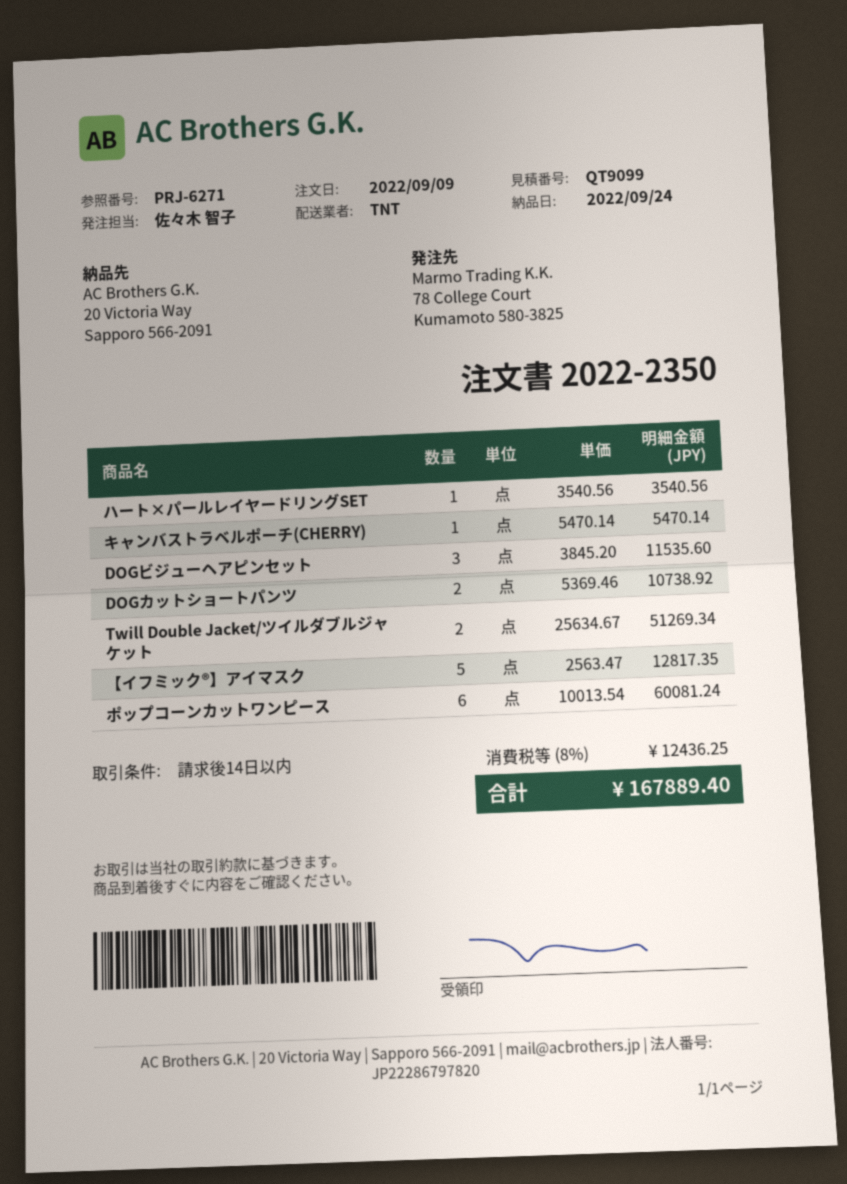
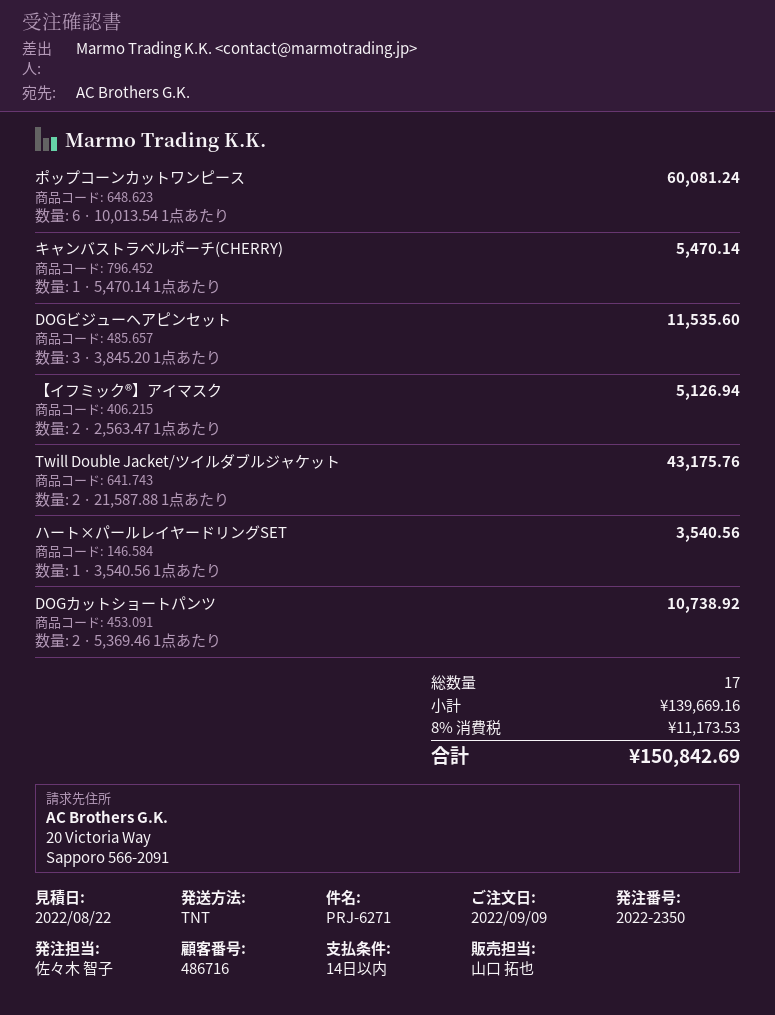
Twill Double Jacket/ツイルダブルジャケット: 2 x 25634.67 = 51269.34 -> 2 x 21587.88 = 43175.76
【イフミック®】アイマスク: 5 x 2563.47 = 12817.35 -> 2 x 2563.47 = 5126.94
tax: 8% = 12436.25 -> 8% = 11173.53
total: 167889.40 -> 150842.69

